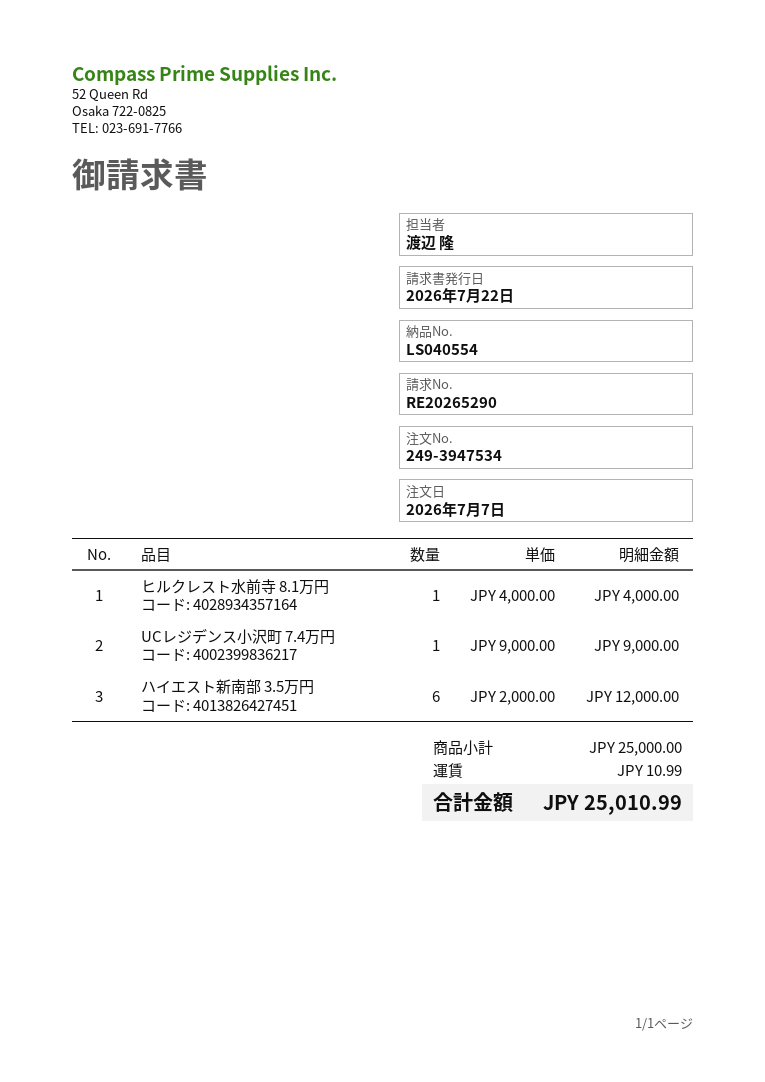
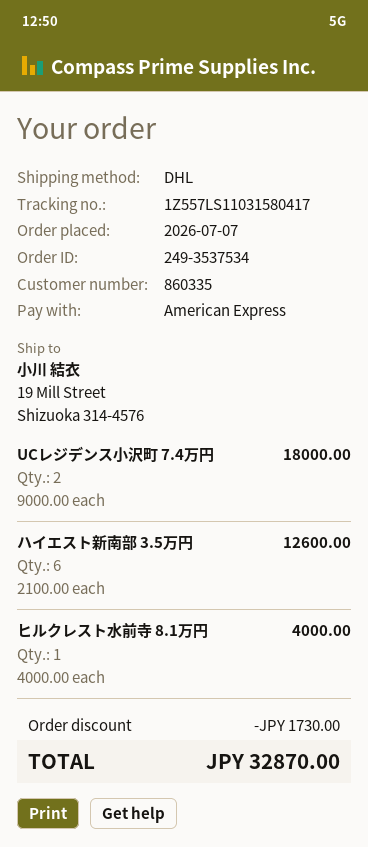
order number: 249-3947534 -> 249-3537534
UCレジデンス小沢町 7.4万円: 1 x 9000.00 = 9000.00 -> 2 x 9000.00 = 18000.00
ハイエスト新南部 3.5万円: 6 x 2000.00 = 12000.00 -> 6 x 2100.00 = 12600.00
discount: none -> 1730.00
shipping: 10.99 -> none
total: 25010.99 -> 32870.00

